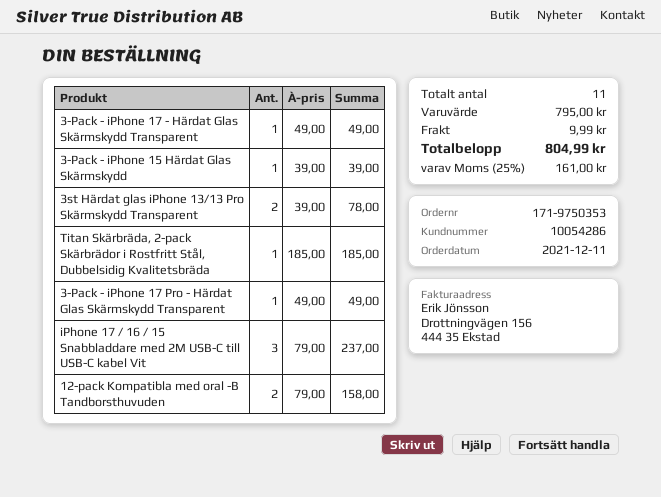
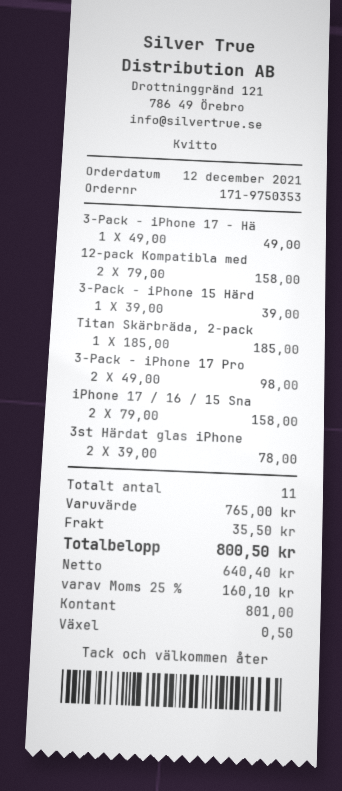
order date: 2021-12-11 -> 2021-12-12
3-Pack - iPhone 17 Pro - Härdat Glas Skärmskydd Transparent: 1 x 49.00 = 49.00 -> 2 x 49.00 = 98.00
iPhone 17 / 16 / 15 Snabbladdare med 2M USB-C till USB-C kabel Vit: 3 x 79.00 = 237.00 -> 2 x 79.00 = 158.00
subtotal: 795.00 -> 765.00
shipping: 9.99 -> 35.50
tax: 25% = 161.00 -> 25% = 160.10
total: 804.99 -> 800.50

